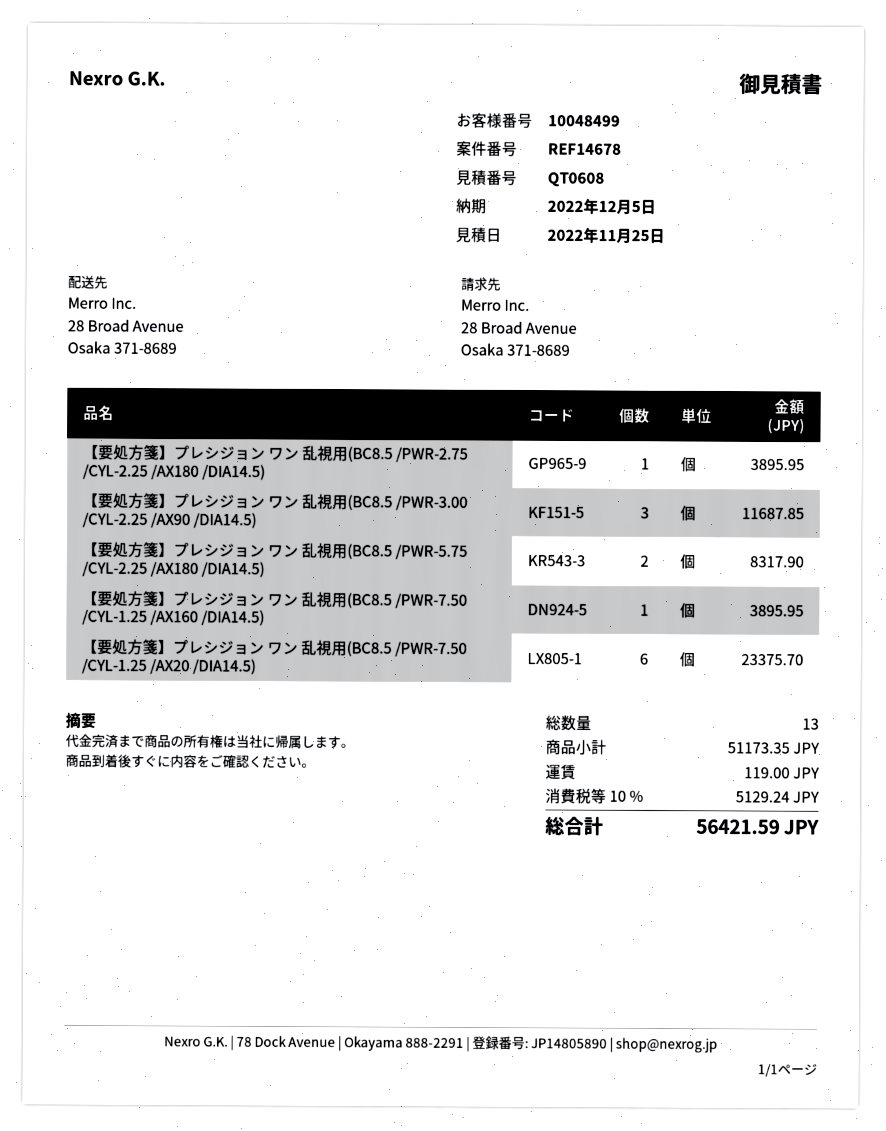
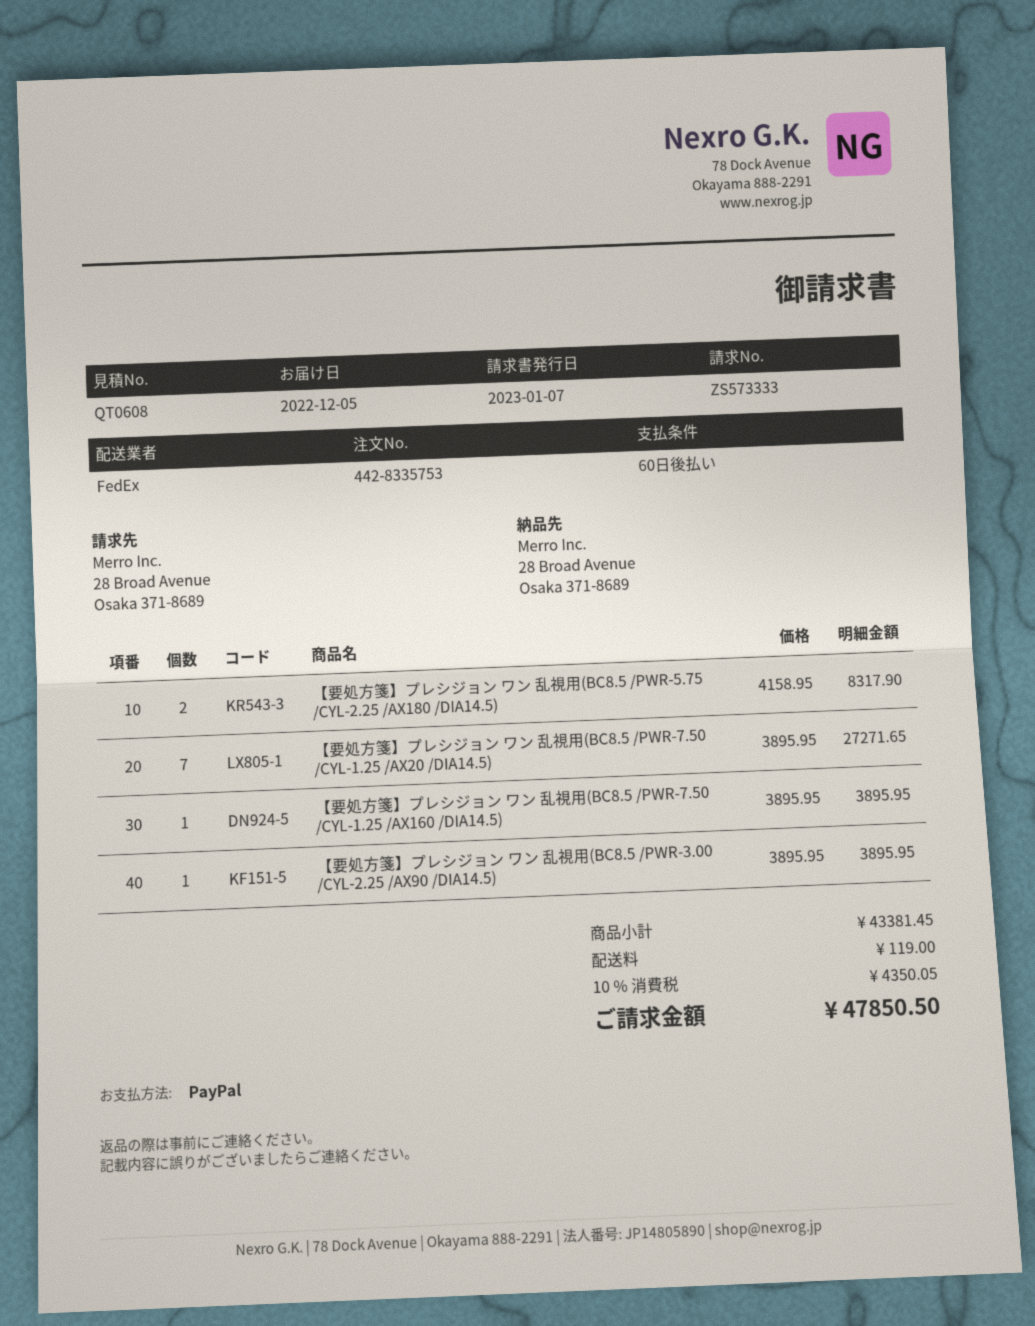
【要処方箋】プレシジョン ワン 乱視用(BC8.5 /PWR-2.75 /CYL-2.25 /AX180 /DIA14.5): 1 for 3895.95 -> none
【要処方箋】プレシジョン ワン 乱視用(BC8.5 /PWR-3.00 /CYL-2.25 /AX90 /DIA14.5): 3 for 11687.85 -> 1 for 3895.95
【要処方箋】プレシジョン ワン 乱視用(BC8.5 /PWR-7.50 /CYL-1.25 /AX20 /DIA14.5): 6 for 23375.70 -> 7 for 27271.65
subtotal: 51173.35 -> 43381.45
tax: 10% = 5129.24 -> 10% = 4350.05
total: 56421.59 -> 47850.50

